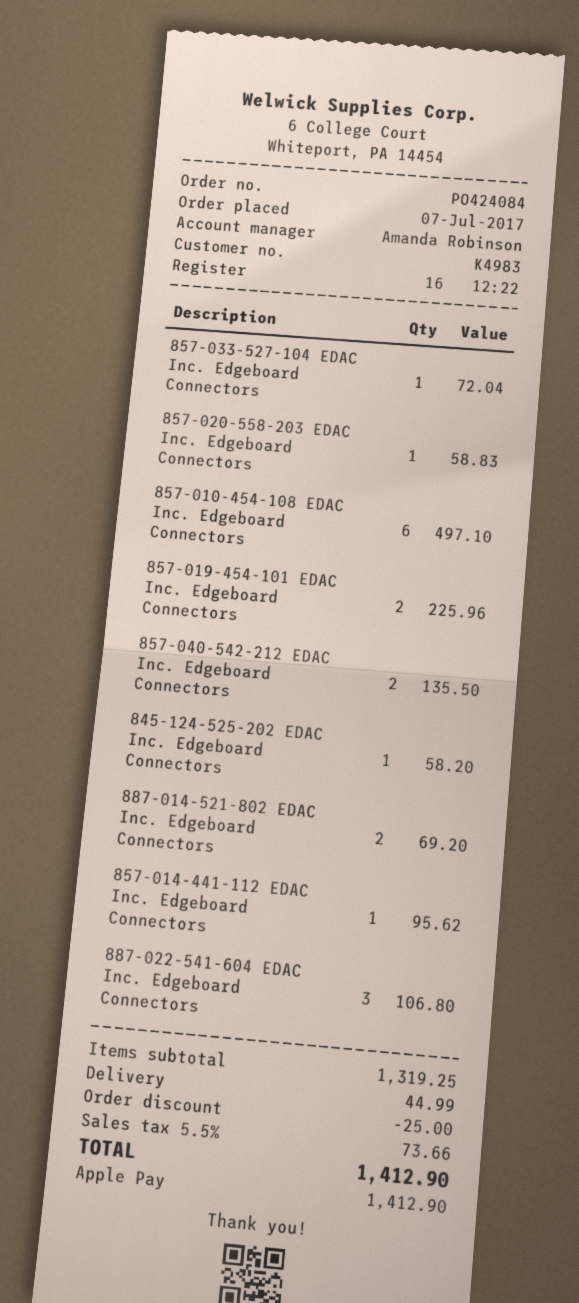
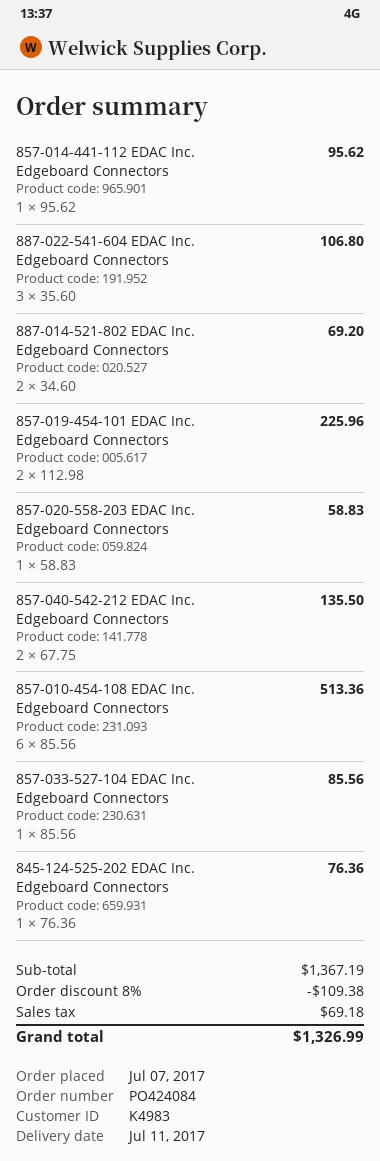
857-033-527-104 EDAC Inc. Edgeboard Connectors: 1 for 72.04 -> 1 for 85.56
857-010-454-108 EDAC Inc. Edgeboard Connectors: 6 for 497.10 -> 6 for 513.36
845-124-525-202 EDAC Inc. Edgeboard Connectors: 1 for 58.20 -> 1 for 76.36
subtotal: 1319.25 -> 1367.19
discount: 25.00 -> 109.38
shipping: 44.99 -> none
tax: 73.66 -> 69.18
total: 1412.90 -> 1326.99

